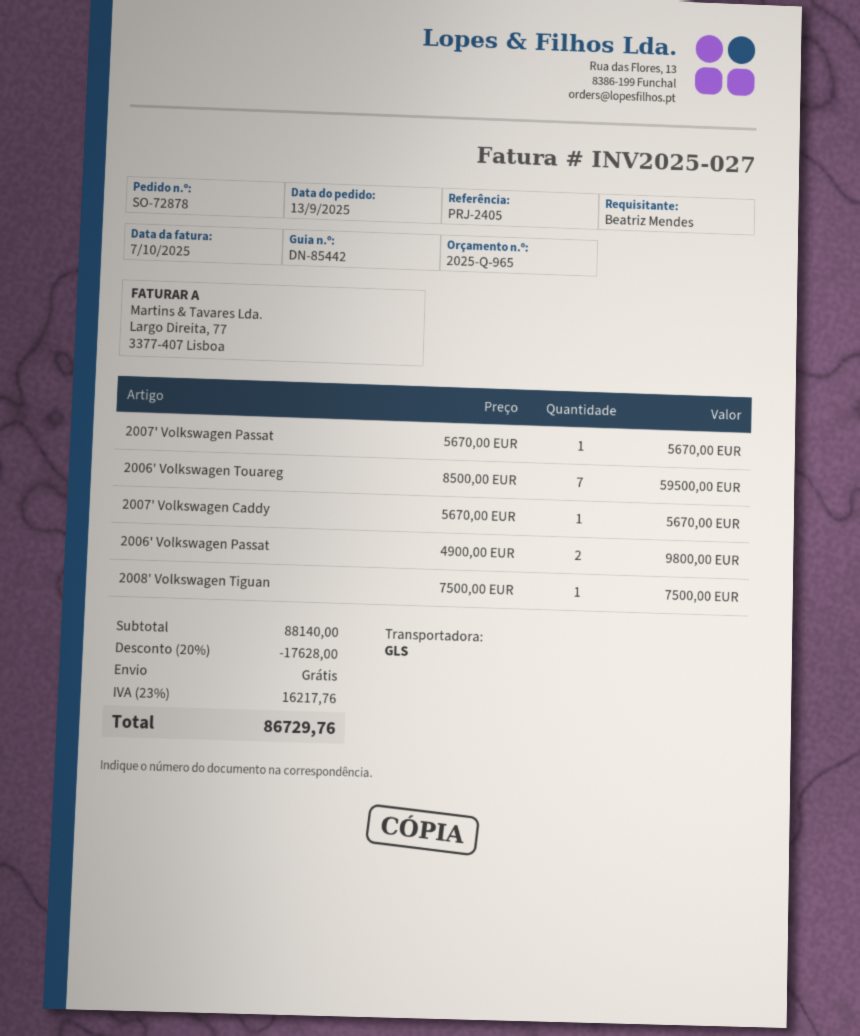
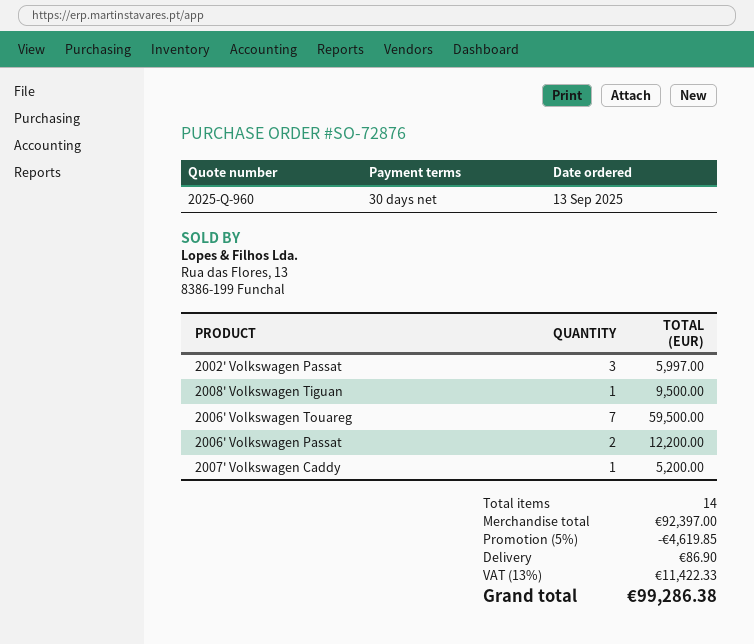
quote number: 2025-Q-965 -> 2025-Q-960
order number: SO-72878 -> SO-72876
2007' Volkswagen Passat: 1 for 5670.00 -> none
2007' Volkswagen Caddy: 1 for 5670.00 -> 1 for 5200.00
2006' Volkswagen Passat: 2 for 9800.00 -> 2 for 12200.00
2008' Volkswagen Tiguan: 1 for 7500.00 -> 1 for 9500.00
2002' Volkswagen Passat: none -> 3 for 5997.00
subtotal: 88140.00 -> 92397.00
discount: 20% = 17628.00 -> 5% = 4619.85
shipping: 0.00 -> 86.90
tax: 23% = 16217.76 -> 13% = 11422.33
total: 86729.76 -> 99286.38

